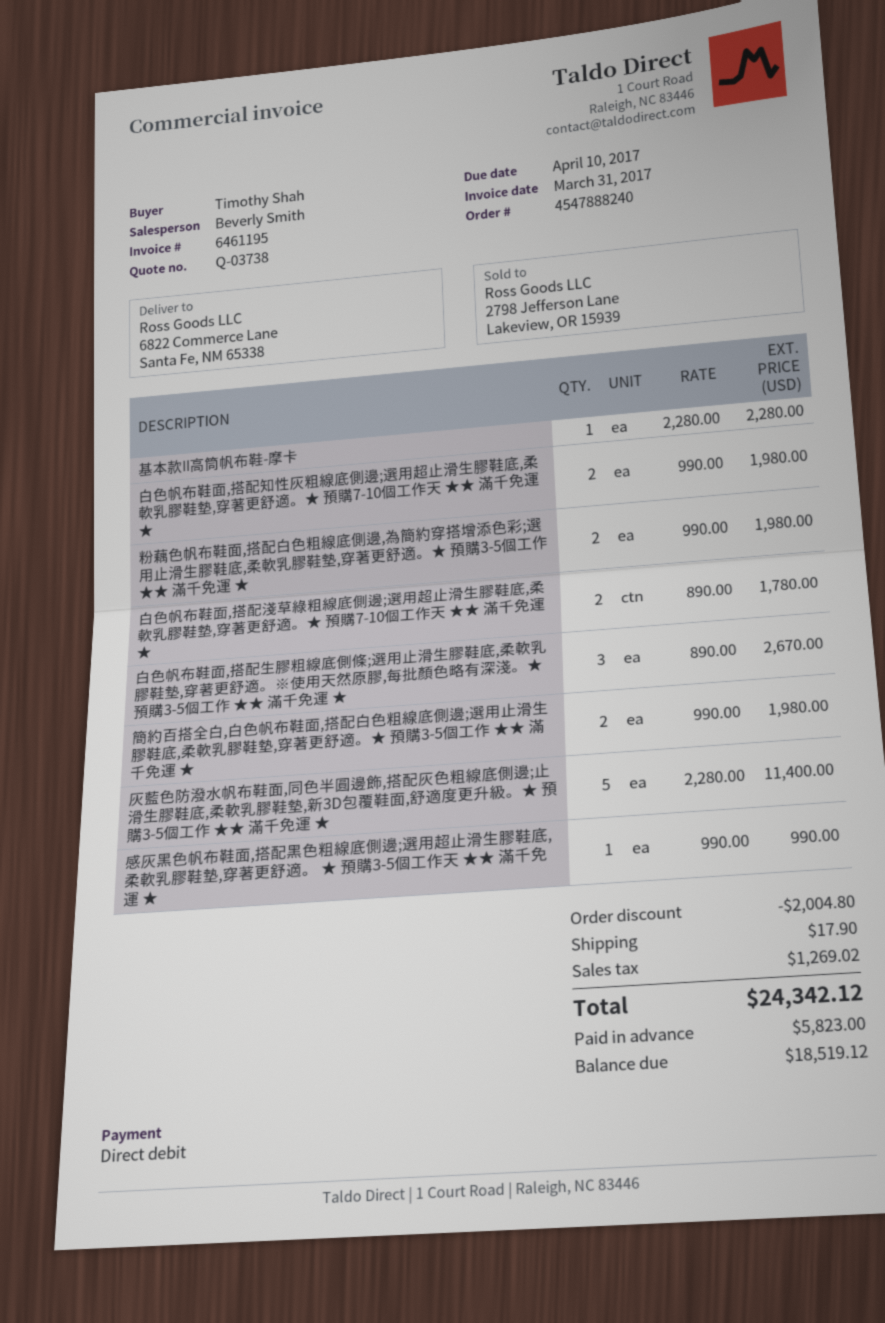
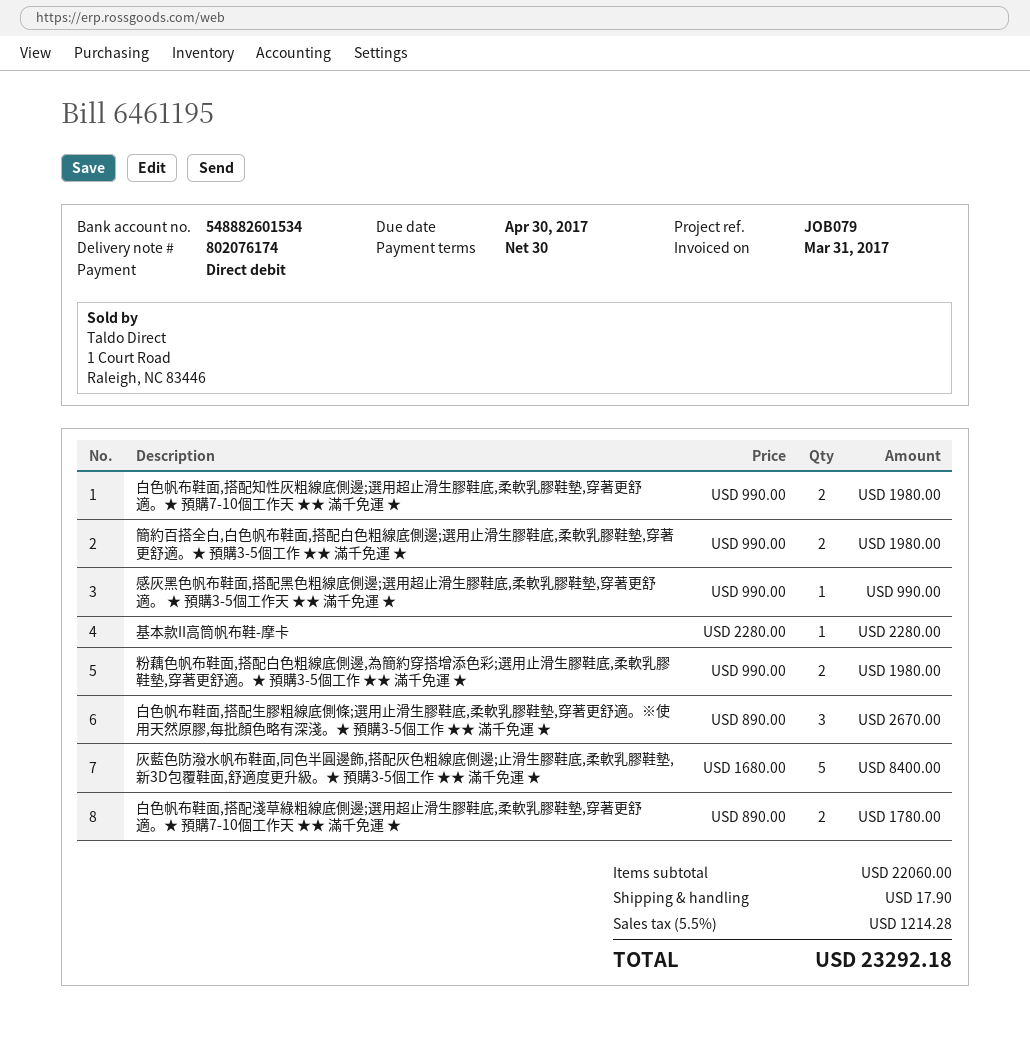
due date: 2017-04-10 -> 2017-04-30
灰藍色防潑水帆布鞋面,同色半圓邊飾,搭配灰色粗線底側邊;止滑生膠鞋底,柔軟乳膠鞋墊,新3D包覆鞋面,舒適度更升級。★ 預購3-5個工作 ★★ 滿千免運 ★: 5 x 2280.00 = 11400.00 -> 5 x 1680.00 = 8400.00
discount: 2004.80 -> none
tax: 1269.02 -> 1214.28
total: 24342.12 -> 23292.18

